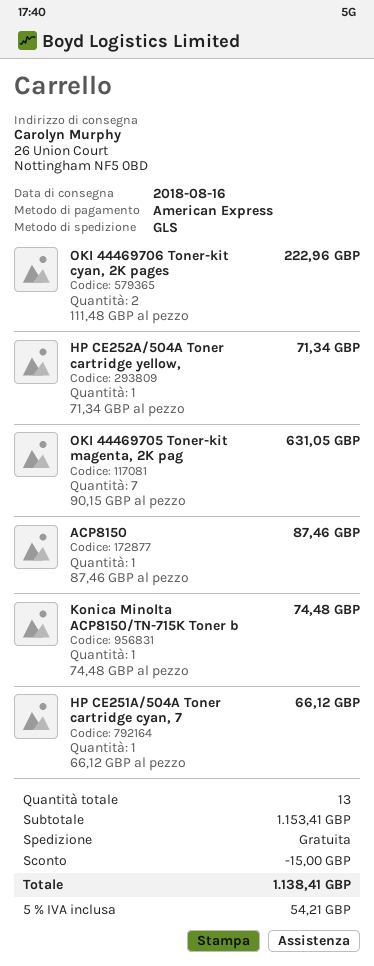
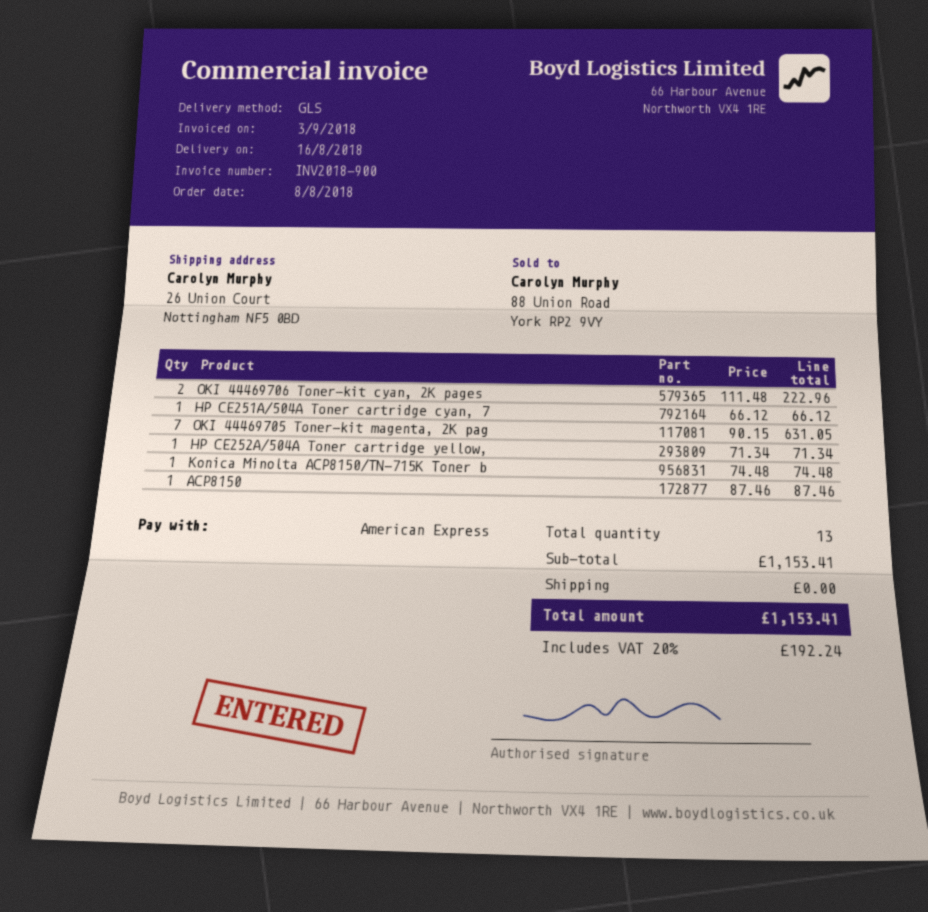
discount: 15.00 -> none
tax: 5% = 54.21 -> 20% = 192.24
total: 1138.41 -> 1153.41

